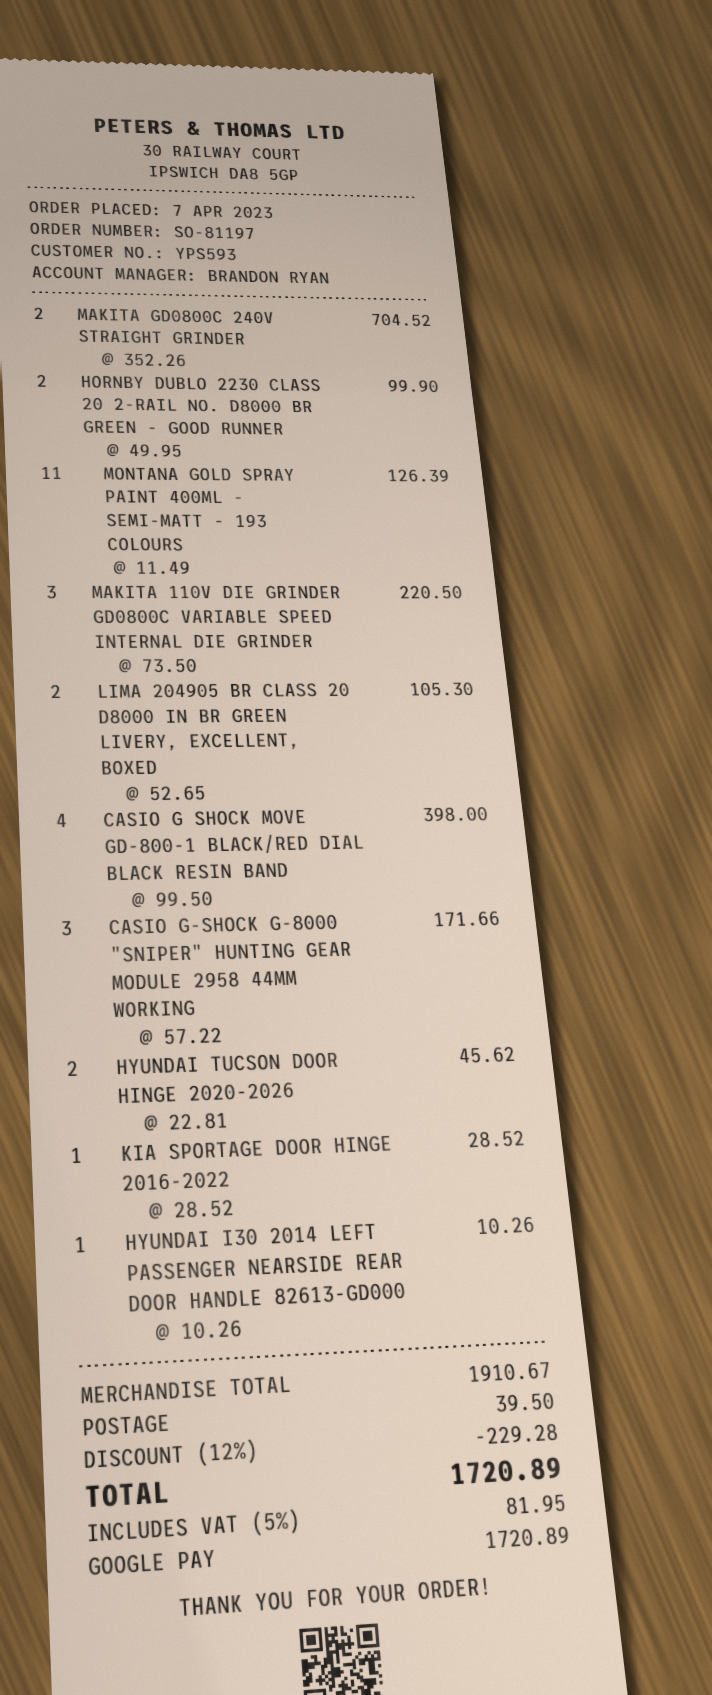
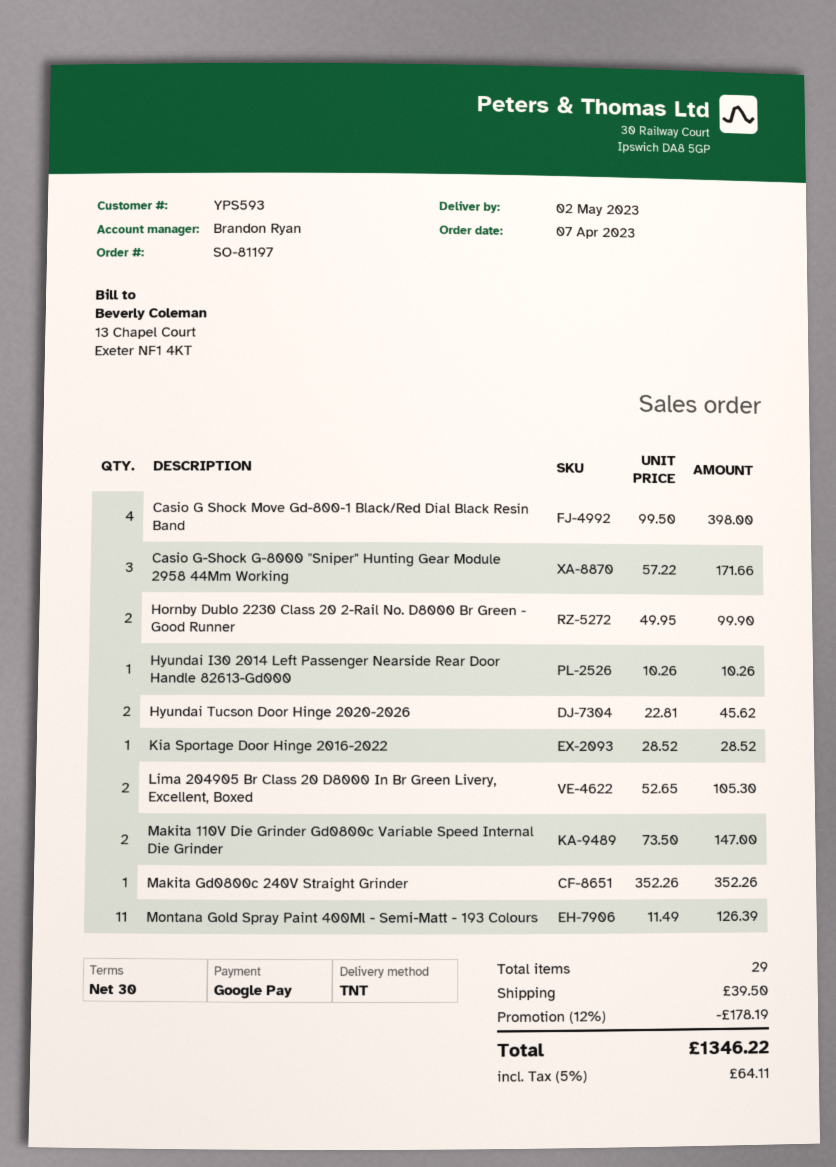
MAKITA GD0800C 240V STRAIGHT GRINDER: 2 x 352.26 = 704.52 -> 1 x 352.26 = 352.26
MAKITA 110V DIE GRINDER GD0800C VARIABLE SPEED INTERNAL DIE GRINDER: 3 x 73.50 = 220.50 -> 2 x 73.50 = 147.00
discount: 12% = 229.28 -> 12% = 178.19
tax: 5% = 81.95 -> 5% = 64.11
total: 1720.89 -> 1346.22

